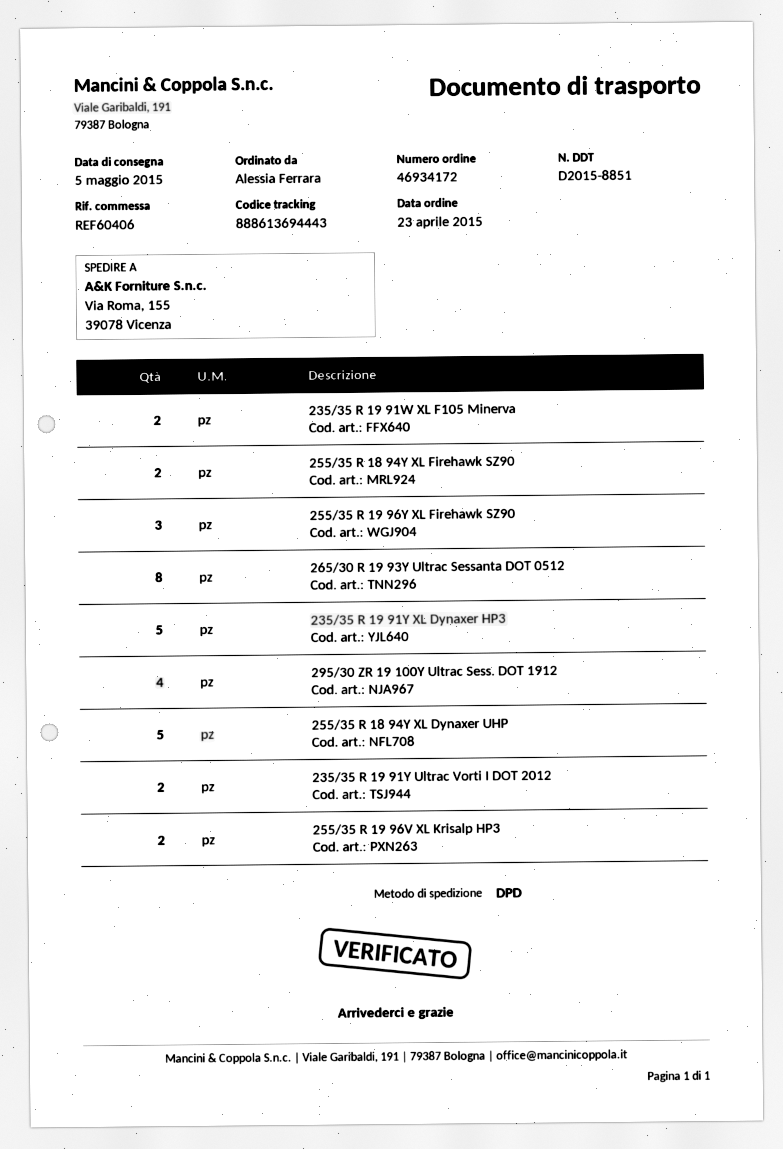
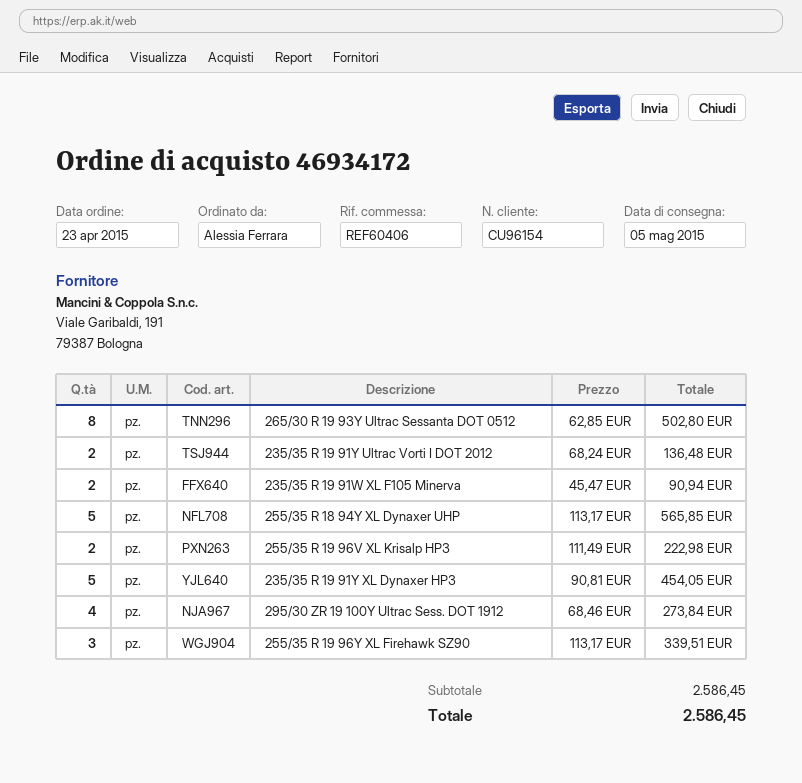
255/35 R 18 94Y XL Firehawk SZ90: 2 -> none

